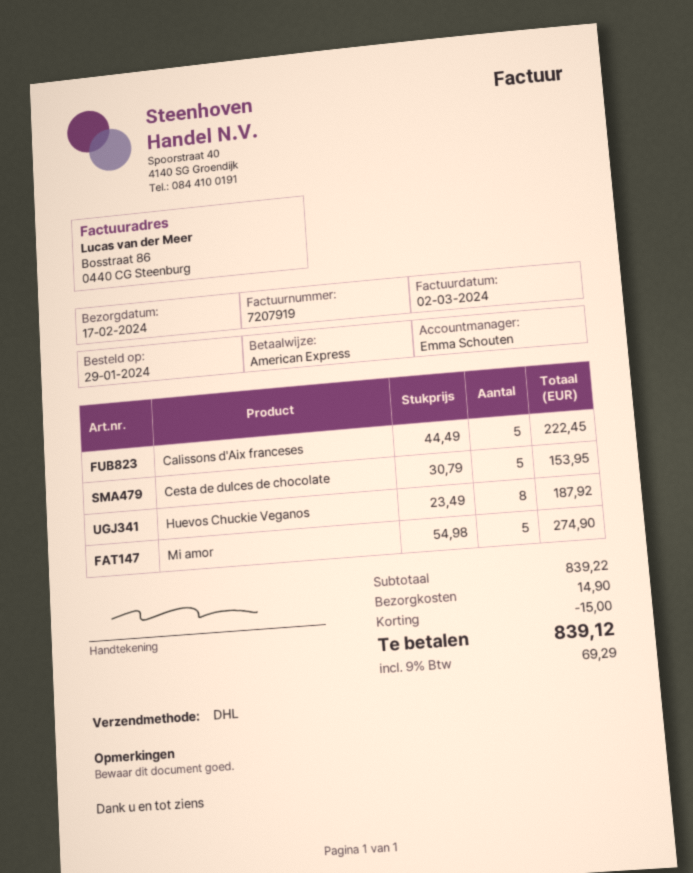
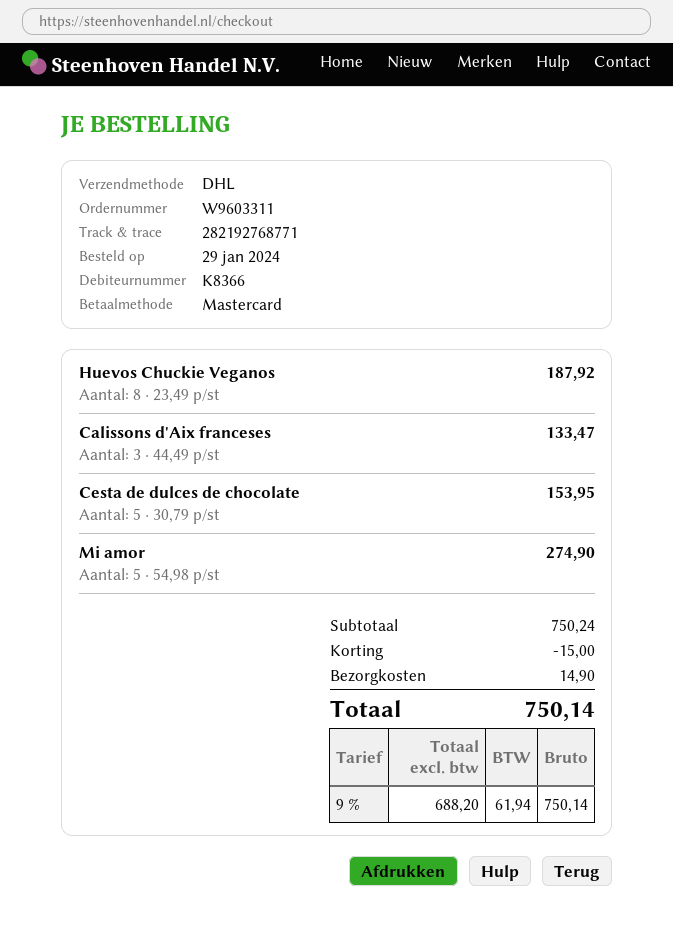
payment method: American Express -> Mastercard
Calissons d'Aix franceses: 5 x 44.49 = 222.45 -> 3 x 44.49 = 133.47
subtotal: 839.22 -> 750.24
tax: 9% = 69.29 -> 9% = 61.94
total: 839.12 -> 750.14

